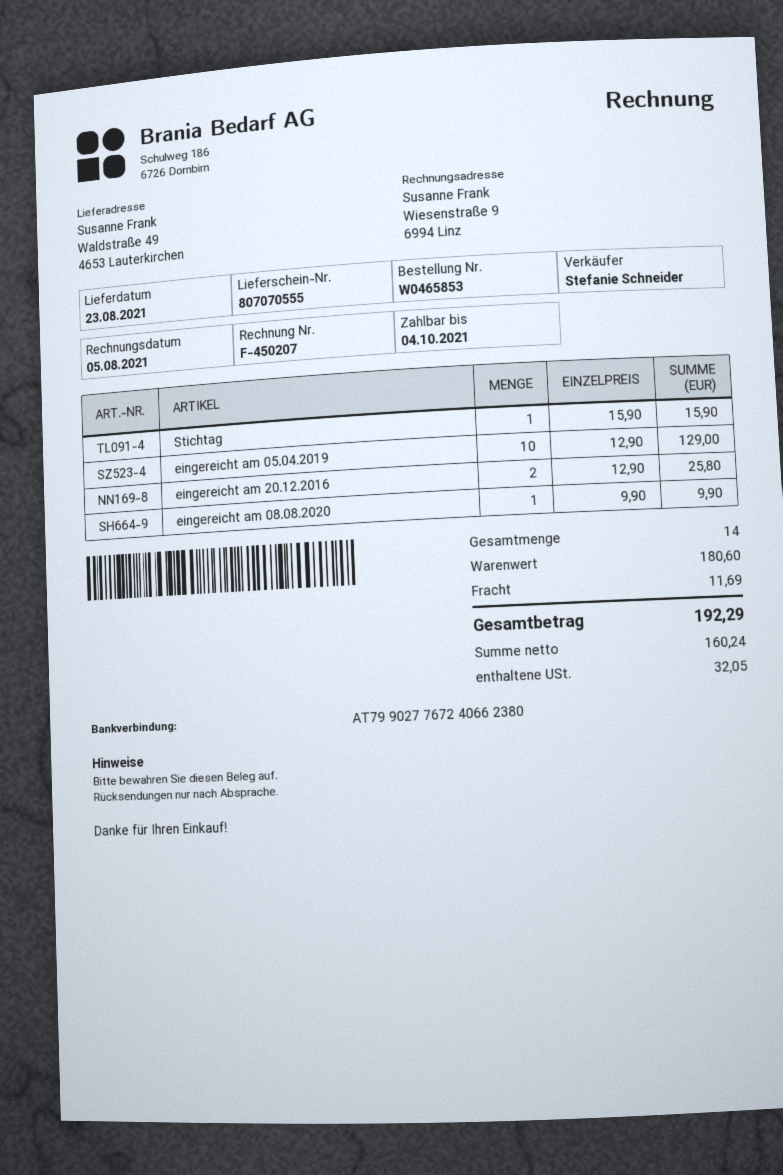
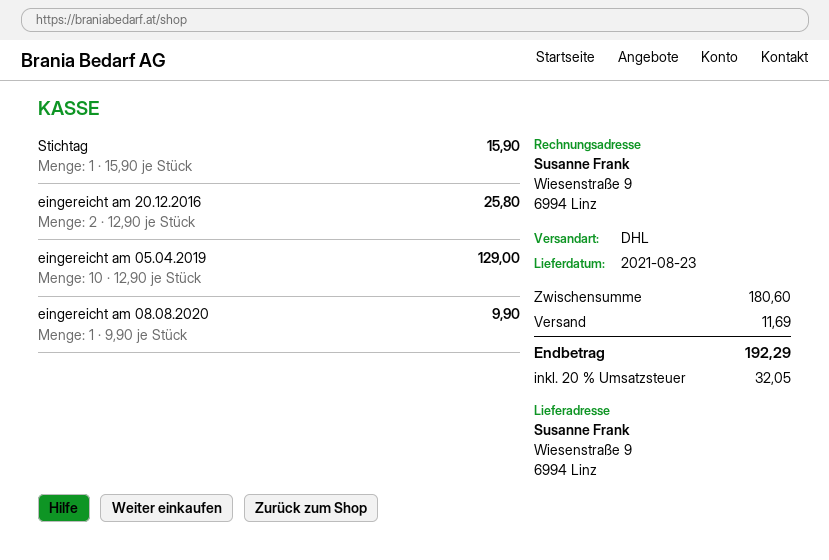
ship to: Waldstraße 49, 4653 Lauterkirchen -> Wiesenstraße 9, 6994 Linz

